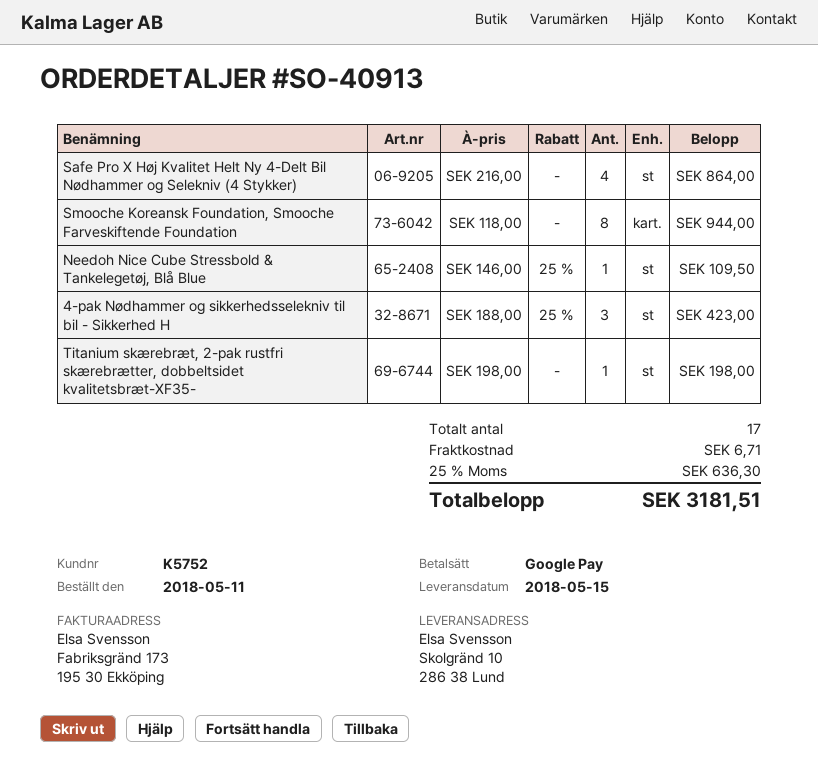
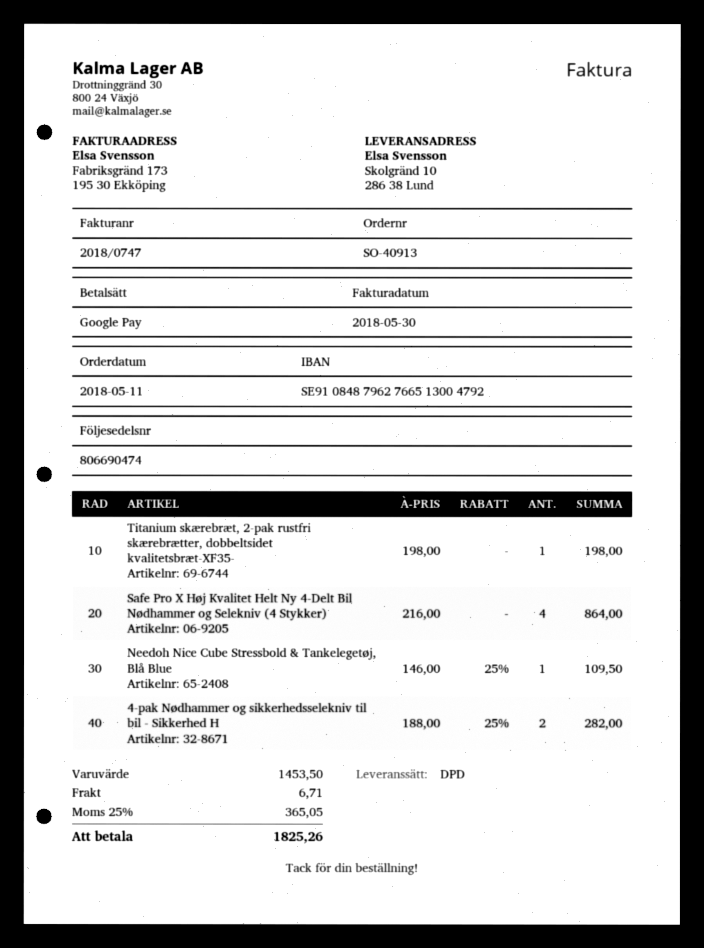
Smooche Koreansk Foundation, Smooche Farveskiftende Foundation: 8 x 118.00 = 944.00 -> none
4-pak Nødhammer og sikkerhedsselekniv til bil - Sikkerhed H: 3 x 188.00 - 25% = 423.00 -> 2 x 188.00 - 25% = 282.00
tax: 25% = 636.30 -> 25% = 365.05
total: 3181.51 -> 1825.26

